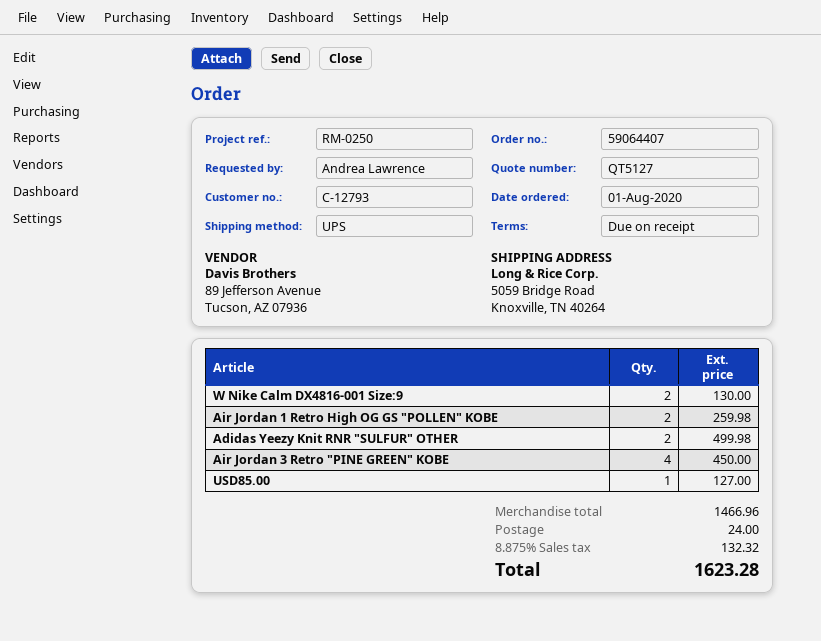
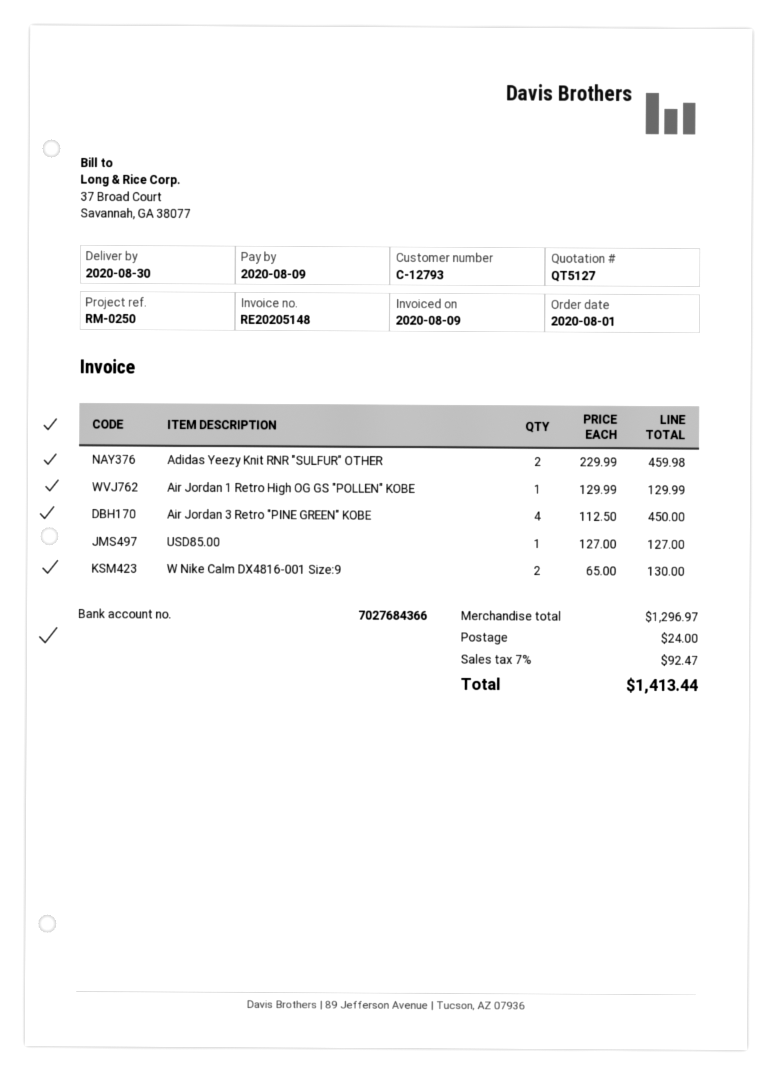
Air Jordan 1 Retro High OG GS "POLLEN" KOBE: 2 for 259.98 -> 1 for 129.99
Adidas Yeezy Knit RNR "SULFUR" OTHER: 2 for 499.98 -> 2 for 459.98
subtotal: 1466.96 -> 1296.97
tax: 8.875% = 132.32 -> 7% = 92.47
total: 1623.28 -> 1413.44

